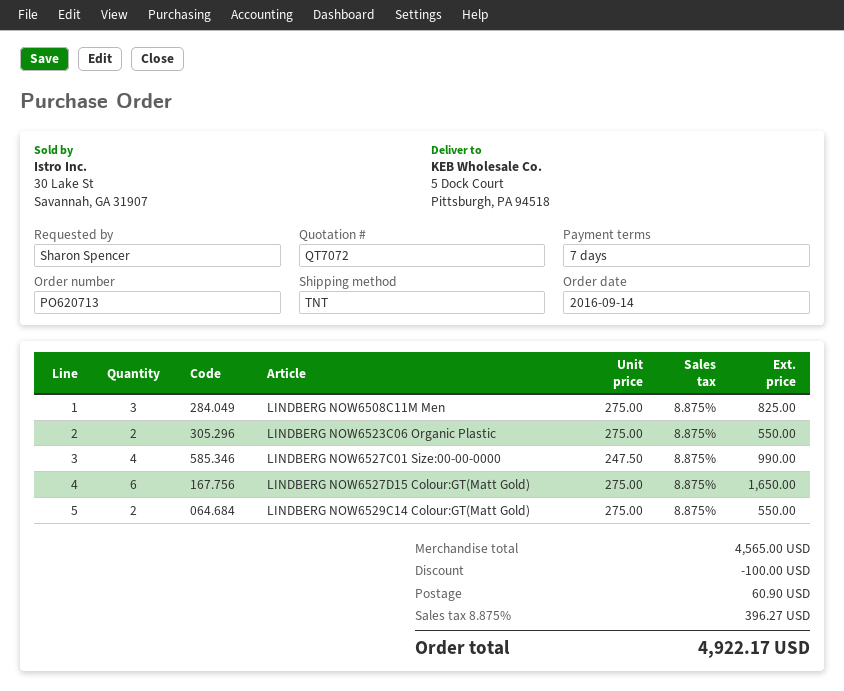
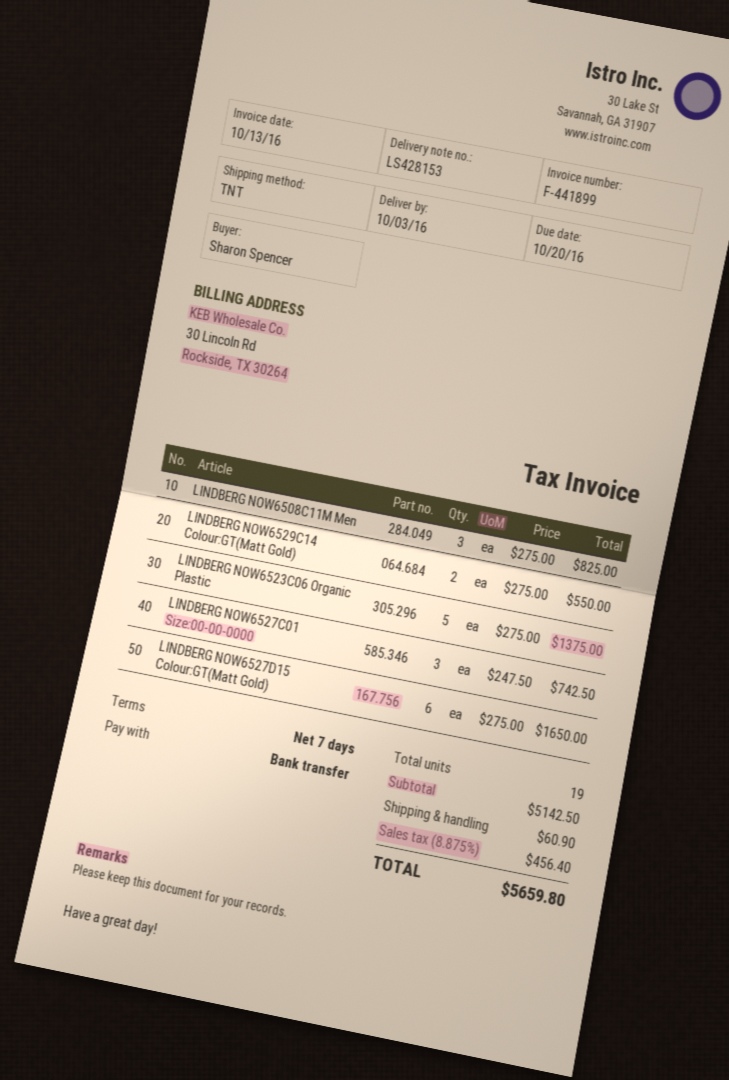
LINDBERG NOW6523C06 Organic Plastic: 2 x 275.00 = 550.00 -> 5 x 275.00 = 1375.00
LINDBERG NOW6527C01 Size:00-00-0000: 4 x 247.50 = 990.00 -> 3 x 247.50 = 742.50
subtotal: 4565.00 -> 5142.50
discount: 100.00 -> none
tax: 8.875% = 396.27 -> 8.875% = 456.40
total: 4922.17 -> 5659.80

